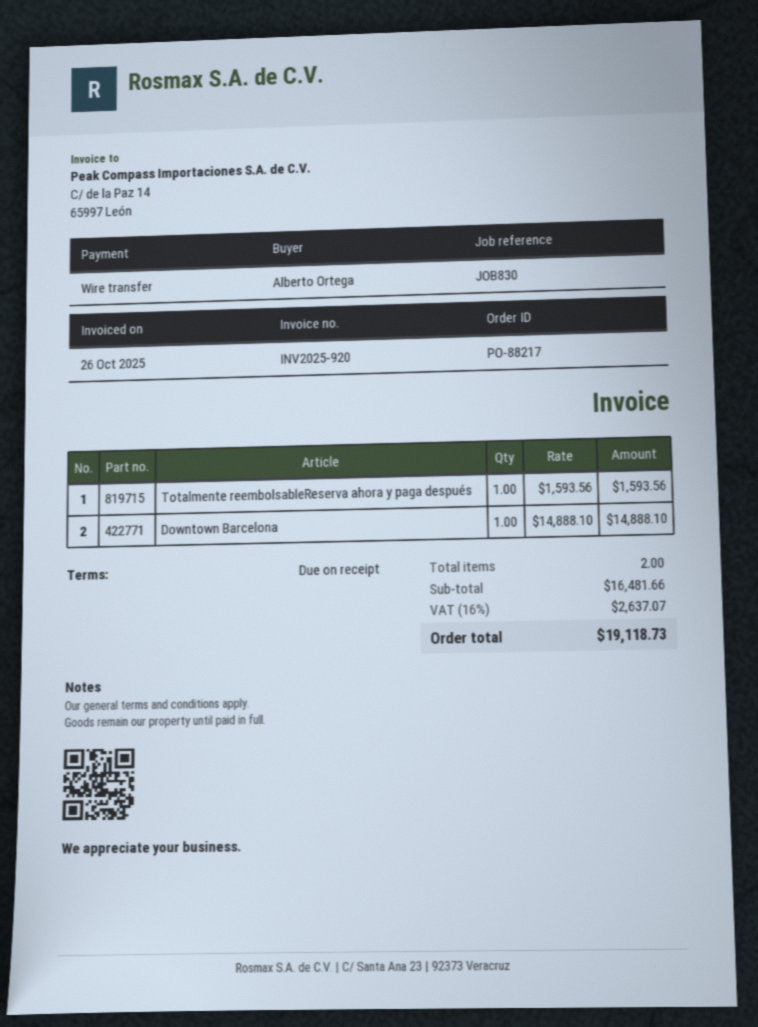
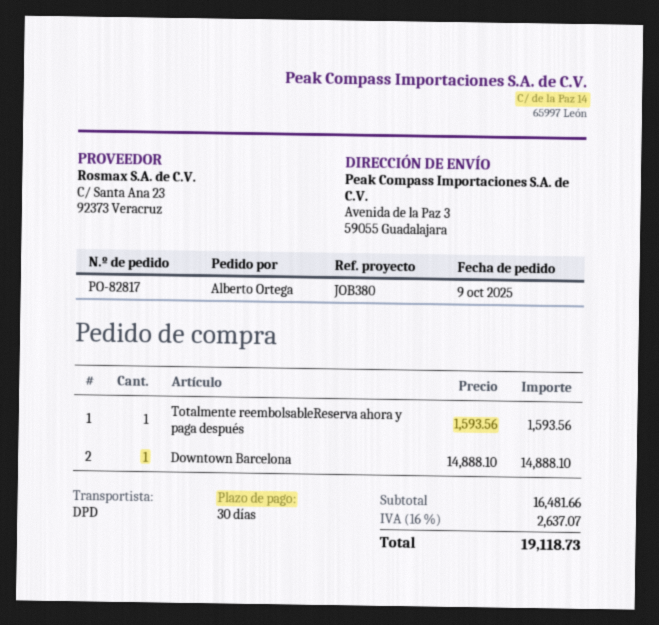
order number: PO-88217 -> PO-82817
payment terms: on receipt -> 30 days
reference: JOB830 -> JOB380

